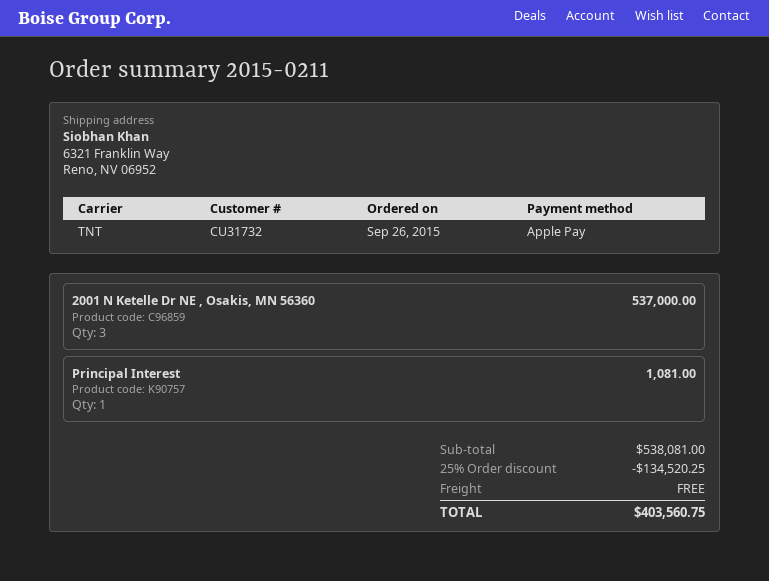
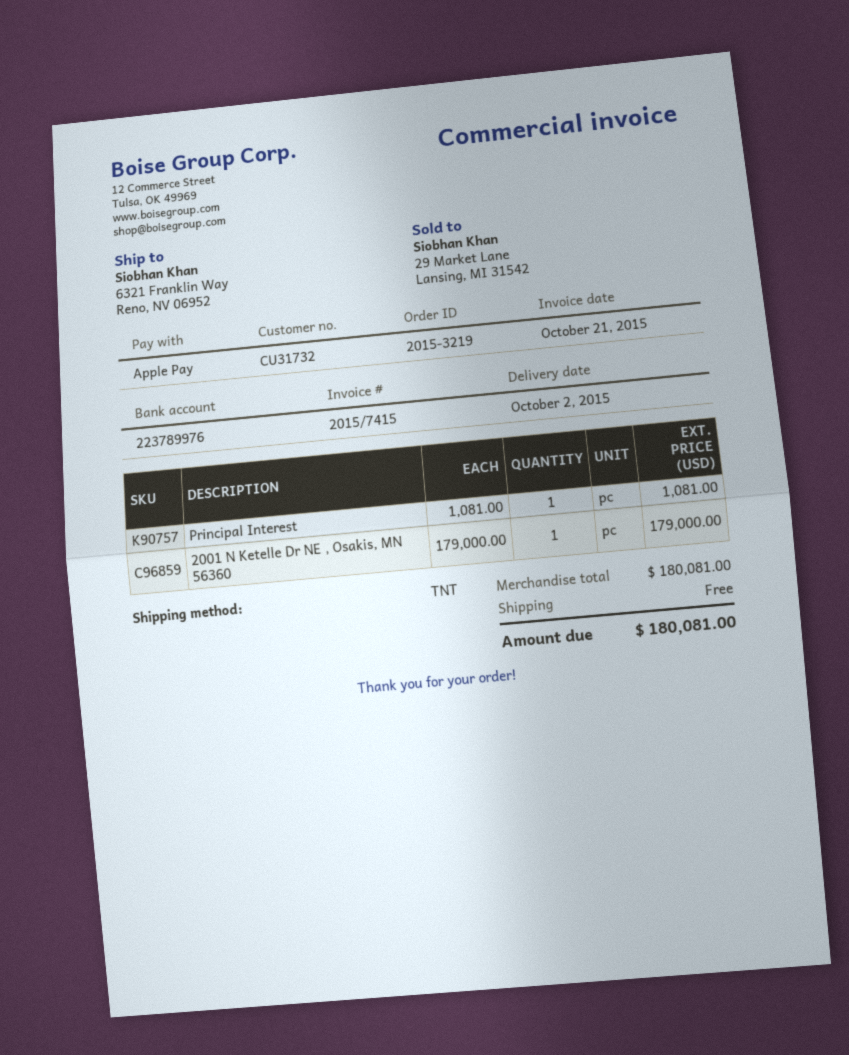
order number: 2015-0211 -> 2015-3219
2001 N Ketelle Dr NE , Osakis, MN 56360: 3 for 537000.00 -> 1 for 179000.00
subtotal: 538081.00 -> 180081.00
discount: 25% = 134520.25 -> none
total: 403560.75 -> 180081.00

